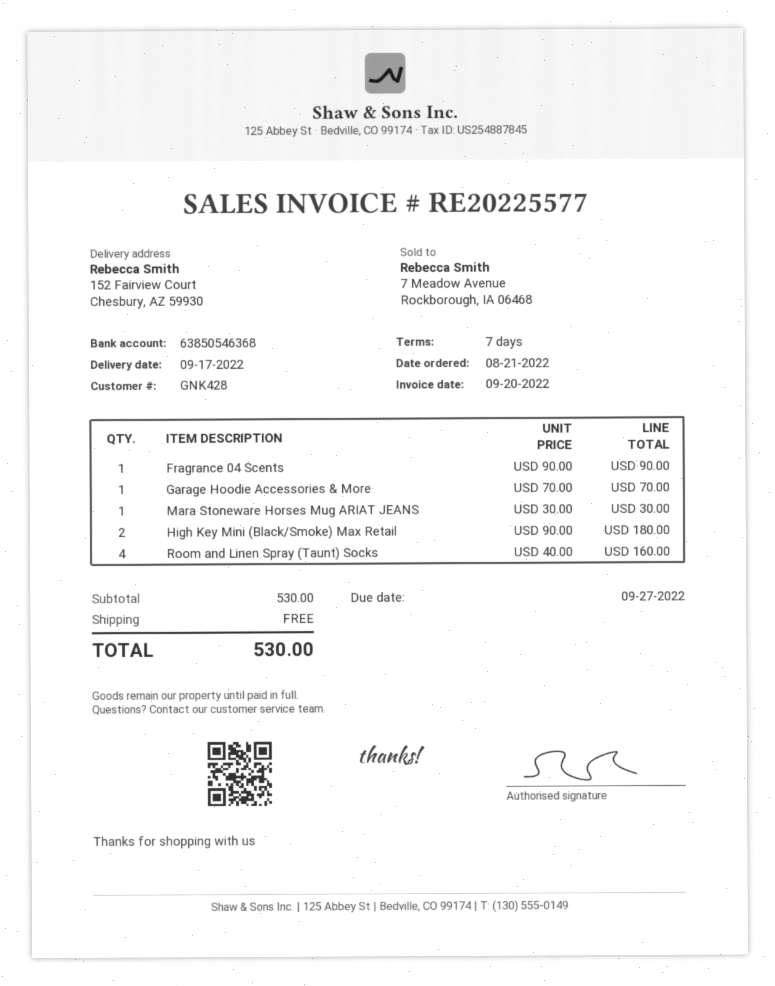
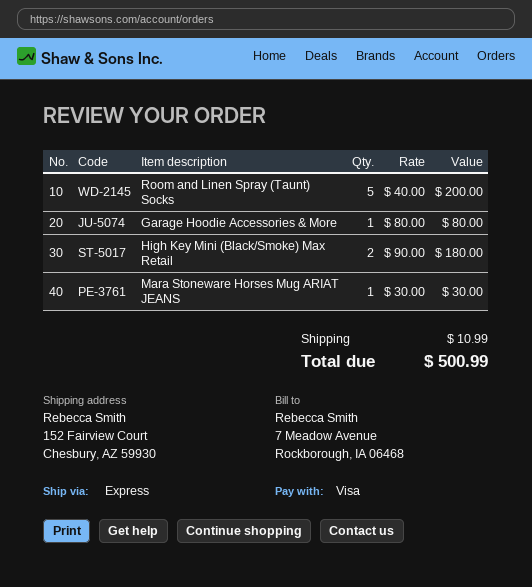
Fragrance 04 Scents: 1 x 90.00 = 90.00 -> none
Garage Hoodie Accessories & More: 1 x 70.00 = 70.00 -> 1 x 80.00 = 80.00
Room and Linen Spray (Taunt) Socks: 4 x 40.00 = 160.00 -> 5 x 40.00 = 200.00
shipping: 0.00 -> 10.99
total: 530.00 -> 500.99

